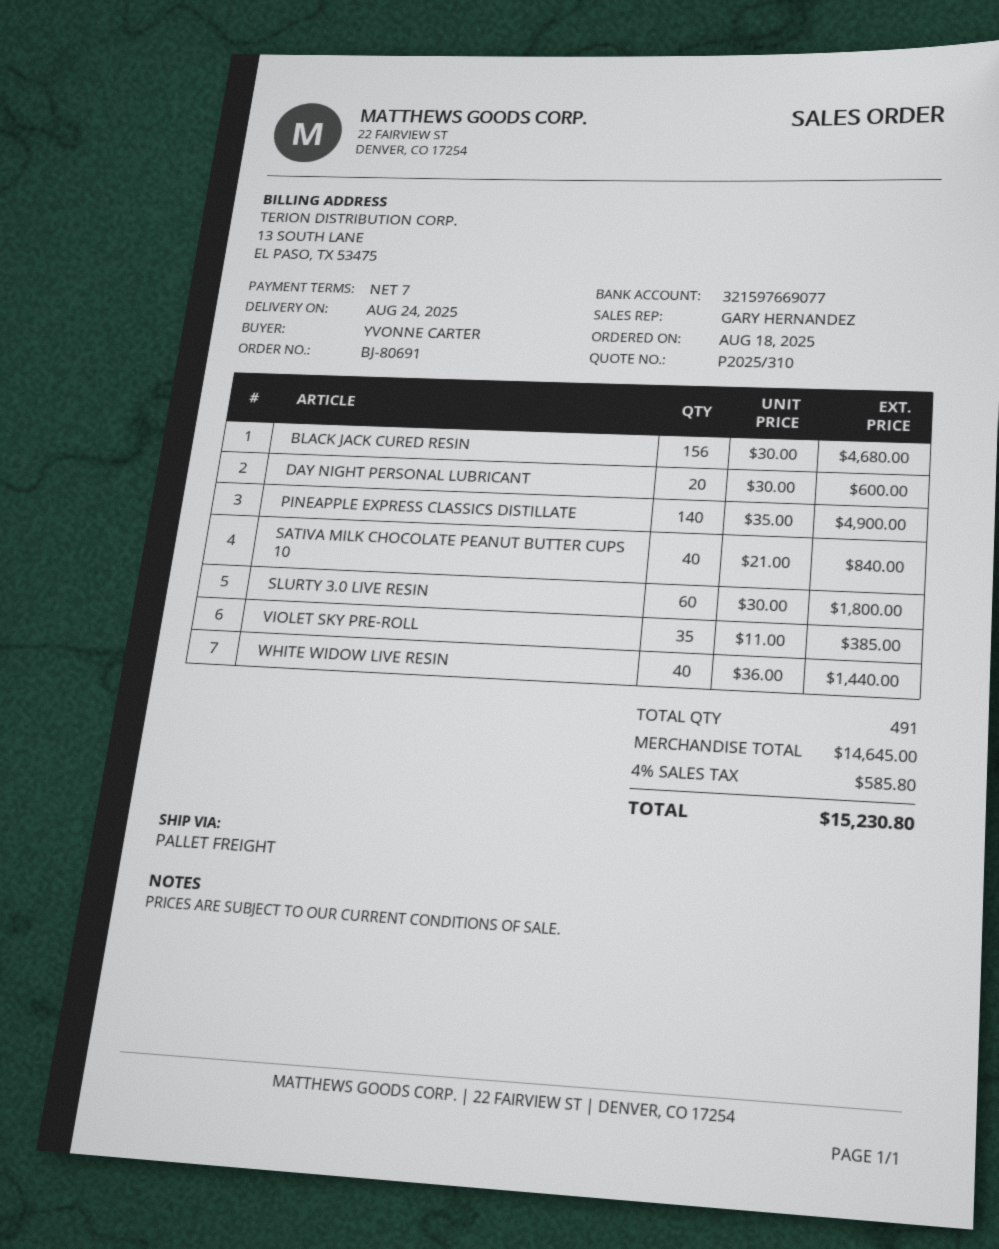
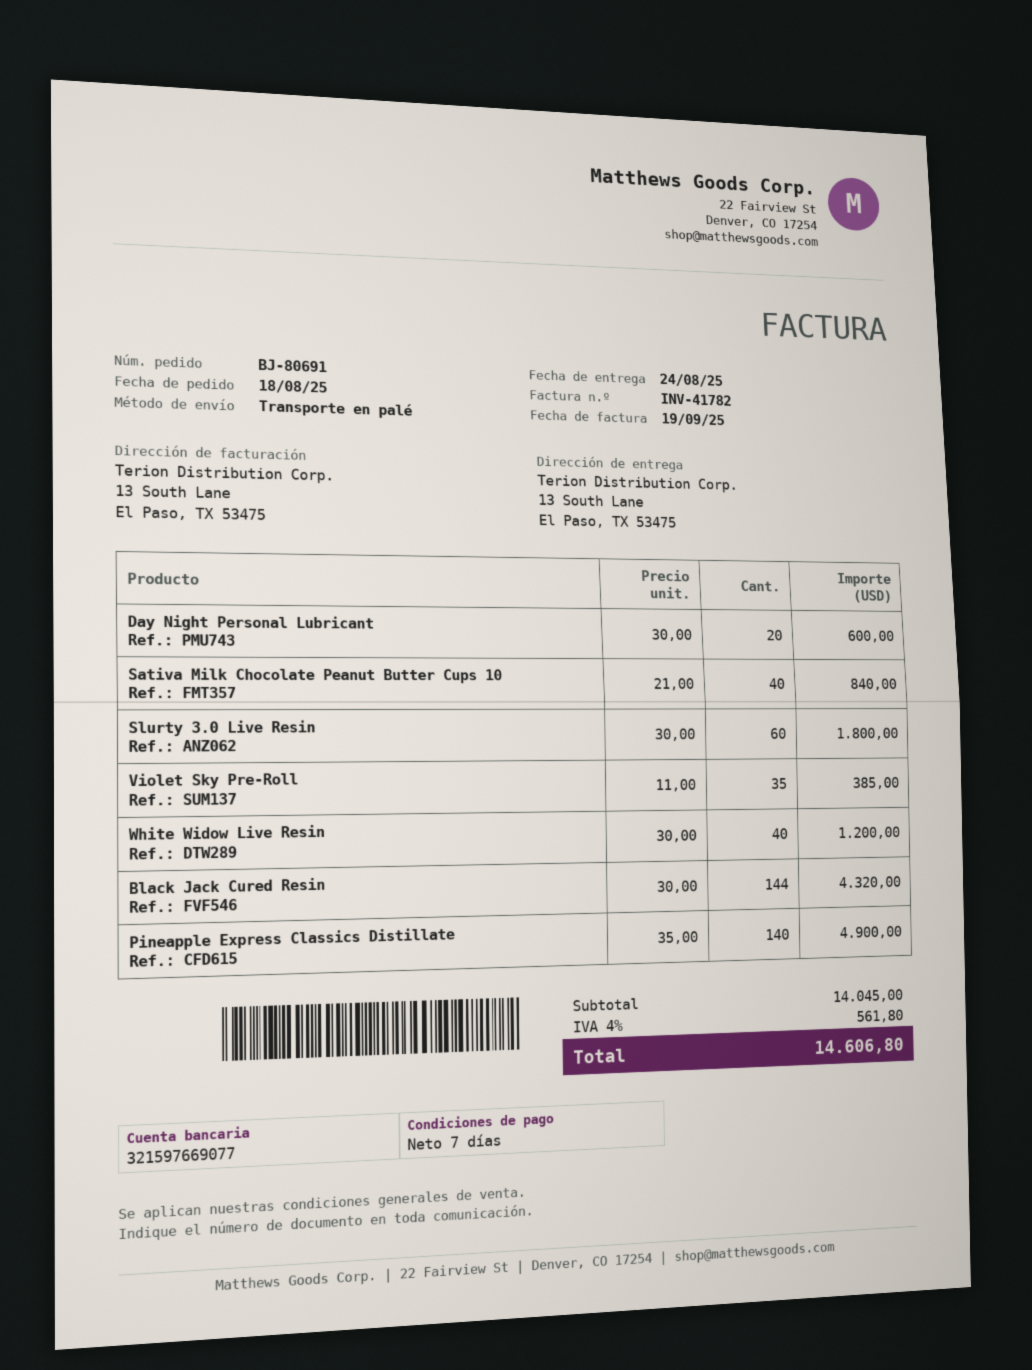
BLACK JACK CURED RESIN: 156 x 30.00 = 4680.00 -> 144 x 30.00 = 4320.00
WHITE WIDOW LIVE RESIN: 40 x 36.00 = 1440.00 -> 40 x 30.00 = 1200.00
subtotal: 14645.00 -> 14045.00
tax: 4% = 585.80 -> 4% = 561.80
total: 15230.80 -> 14606.80

